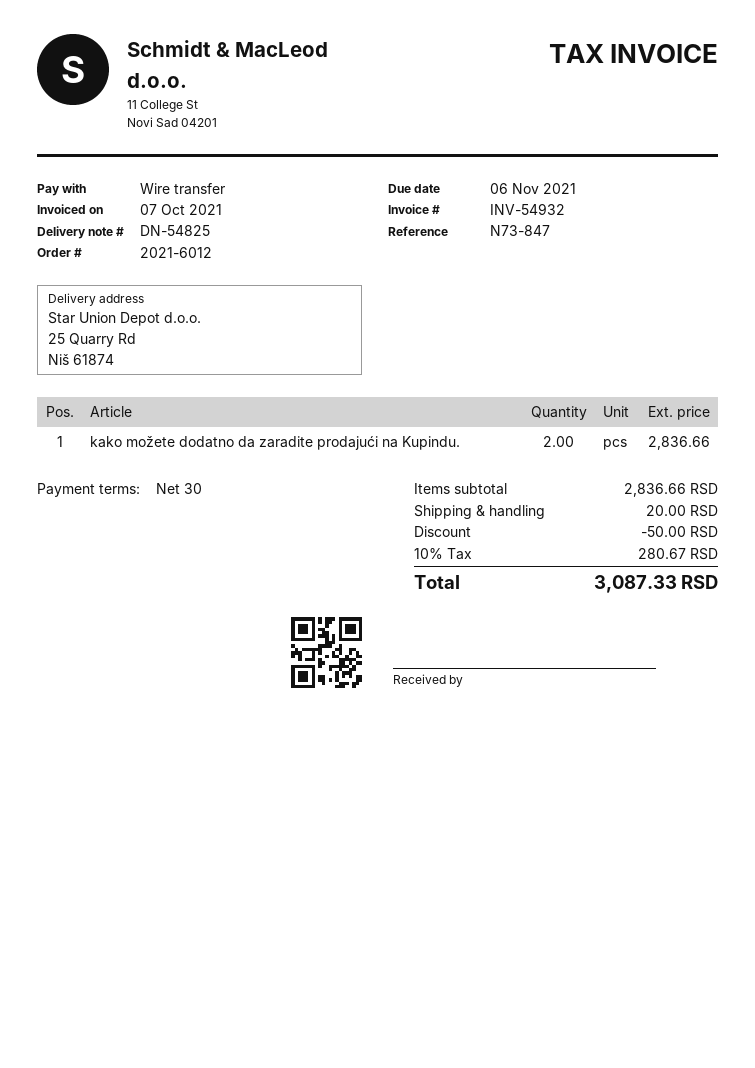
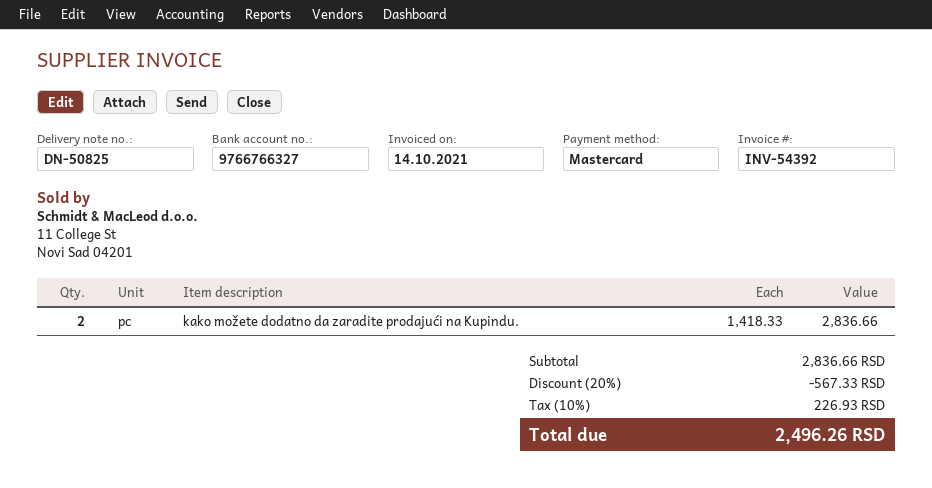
delivery note number: DN-54825 -> DN-50825
invoice number: INV-54932 -> INV-54392
invoice date: 2021-10-07 -> 2021-10-14
payment method: bank transfer -> Mastercard
discount: 50.00 -> 567.33
shipping: 20.00 -> none
tax: 10% = 280.67 -> 10% = 226.93
total: 3087.33 -> 2496.26

